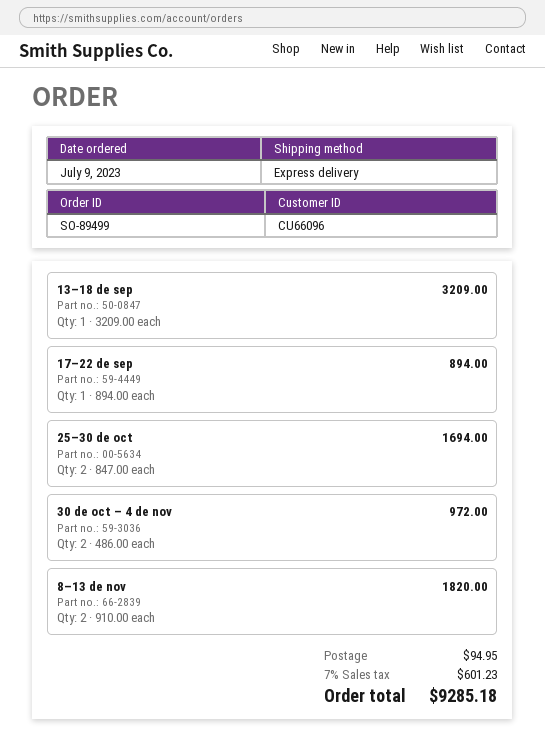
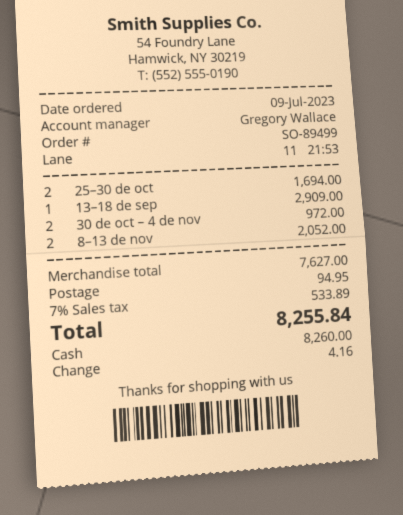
13–18 de sep: 1 for 3209.00 -> 1 for 2909.00
17–22 de sep: 1 for 894.00 -> none
8–13 de nov: 2 for 1820.00 -> 2 for 2052.00
tax: 7% = 601.23 -> 7% = 533.89
total: 9285.18 -> 8255.84

